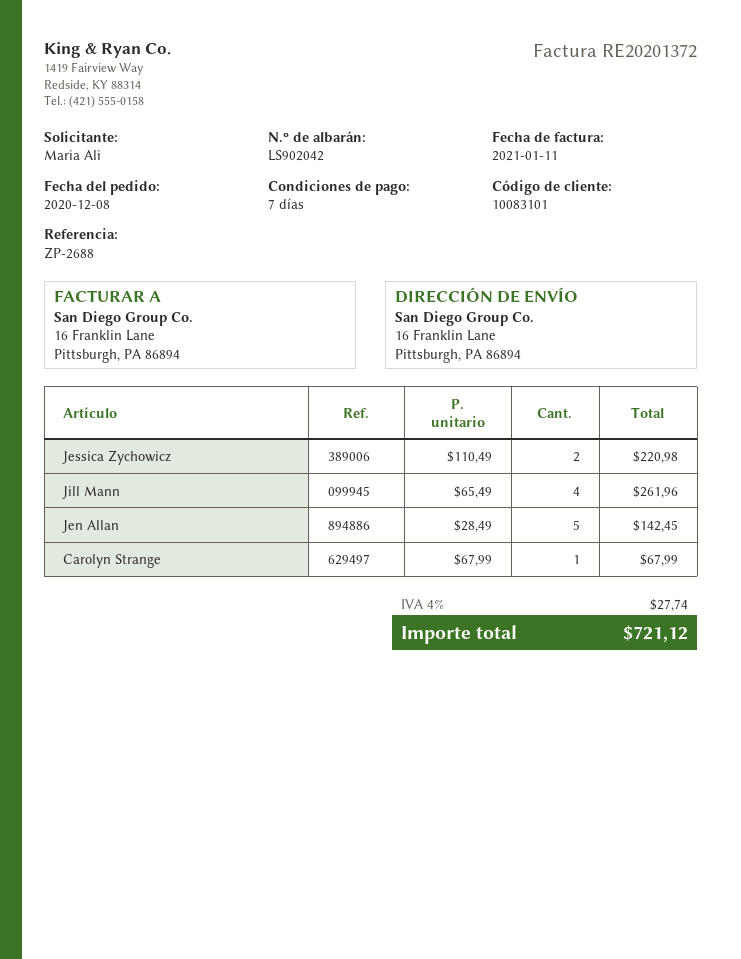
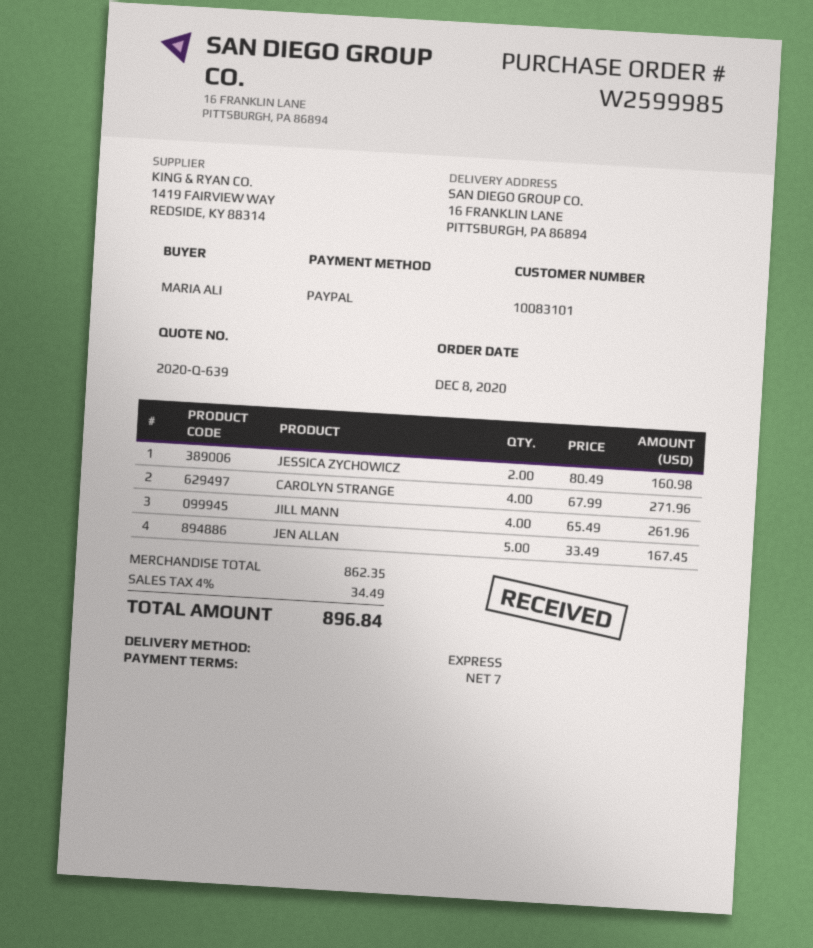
Jessica Zychowicz: 2 x 110.49 = 220.98 -> 2 x 80.49 = 160.98
Jen Allan: 5 x 28.49 = 142.45 -> 5 x 33.49 = 167.45
Carolyn Strange: 1 x 67.99 = 67.99 -> 4 x 67.99 = 271.96
tax: 4% = 27.74 -> 4% = 34.49
total: 721.12 -> 896.84

